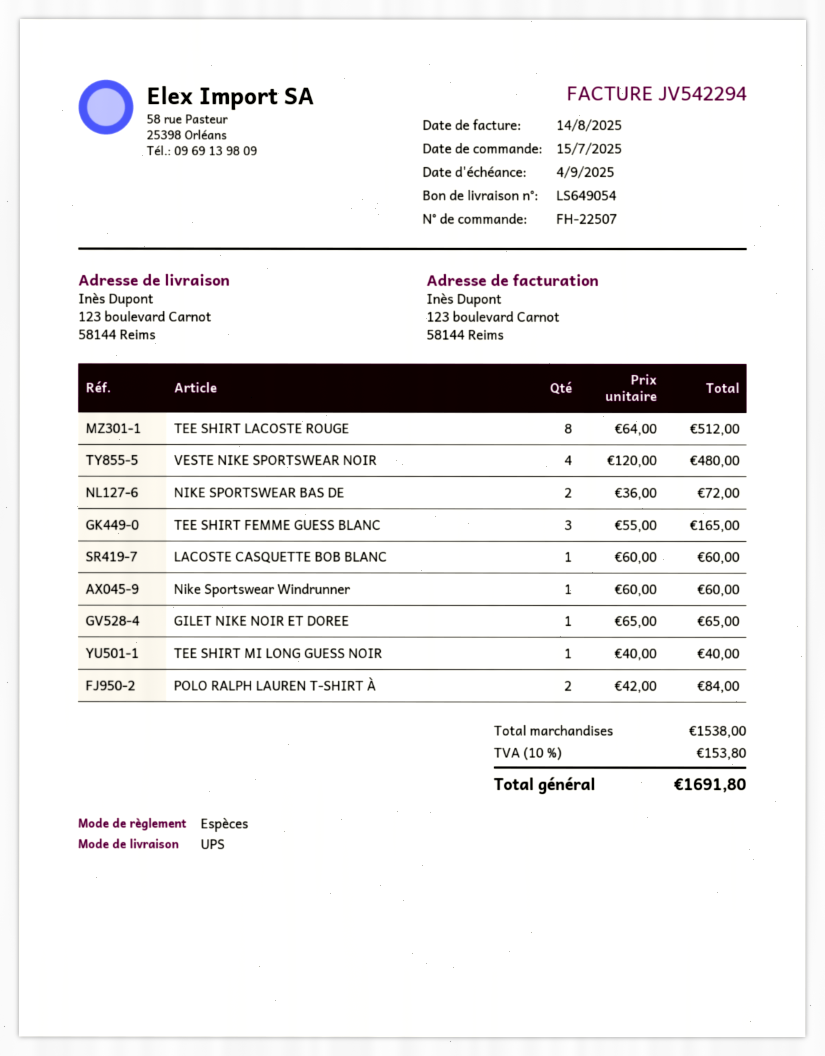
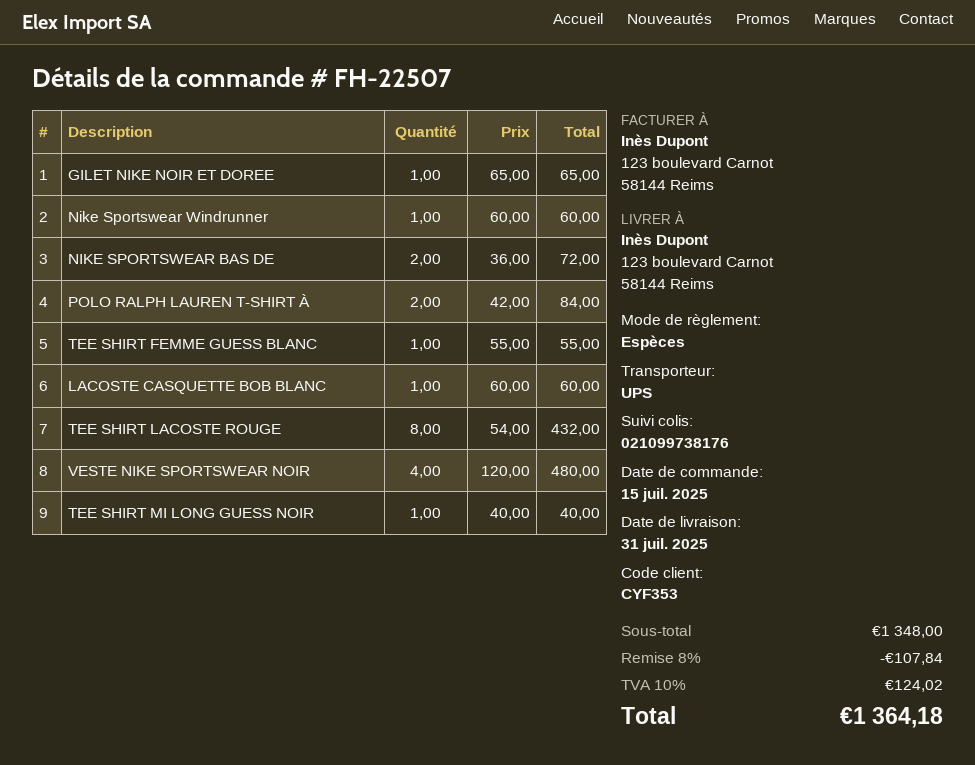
TEE SHIRT LACOSTE ROUGE: 8 x 64.00 = 512.00 -> 8 x 54.00 = 432.00
TEE SHIRT FEMME GUESS BLANC: 3 x 55.00 = 165.00 -> 1 x 55.00 = 55.00
subtotal: 1538.00 -> 1348.00
discount: none -> 8% = 107.84
tax: 10% = 153.80 -> 10% = 124.02
total: 1691.80 -> 1364.18

